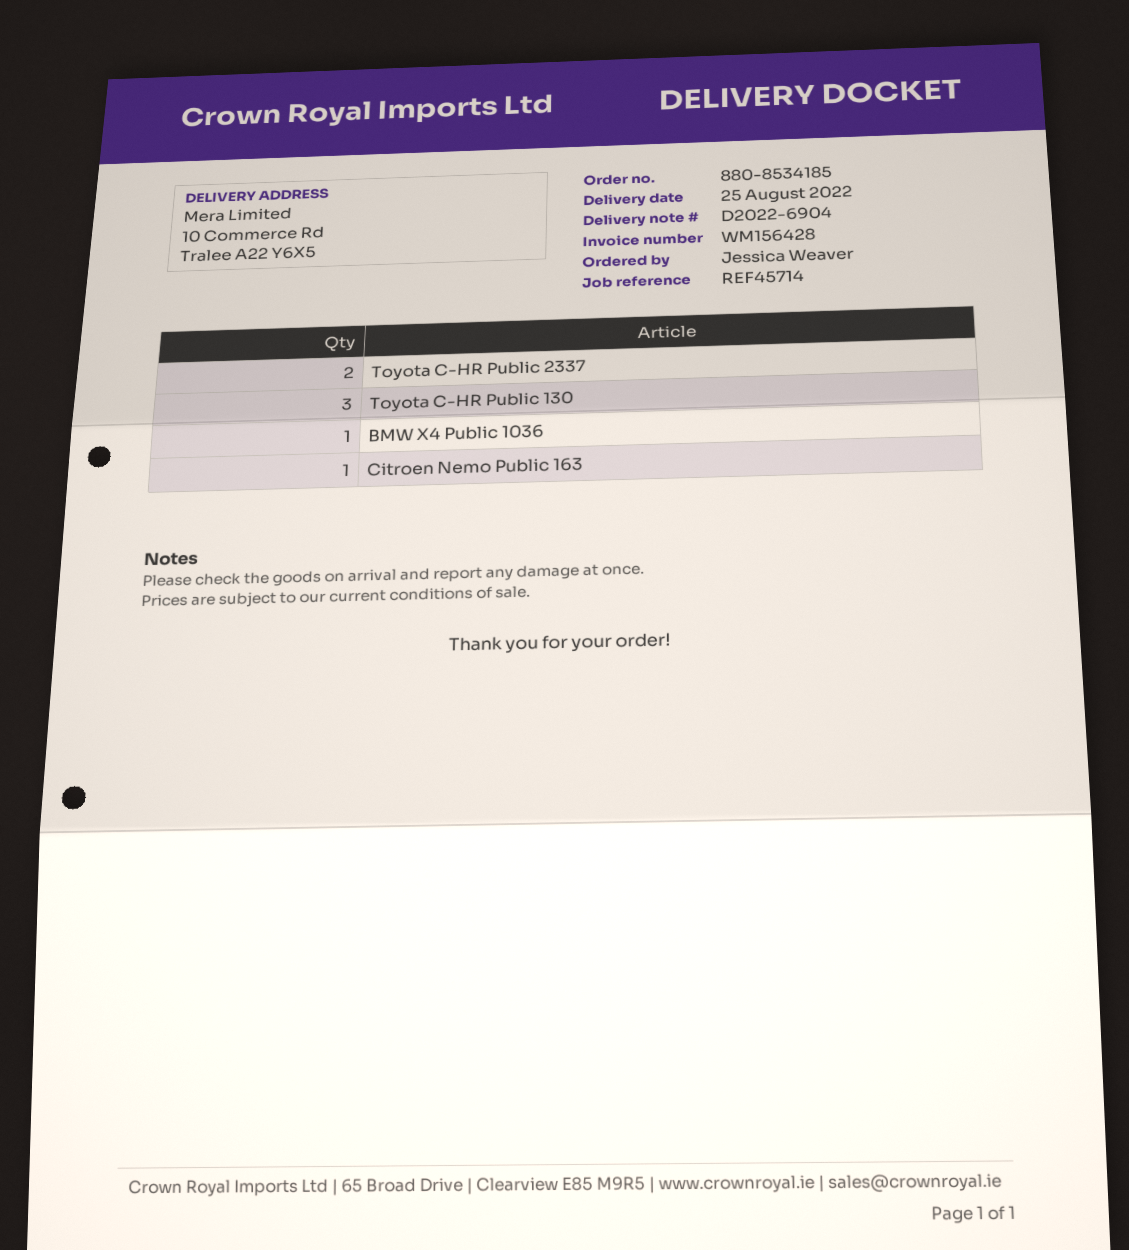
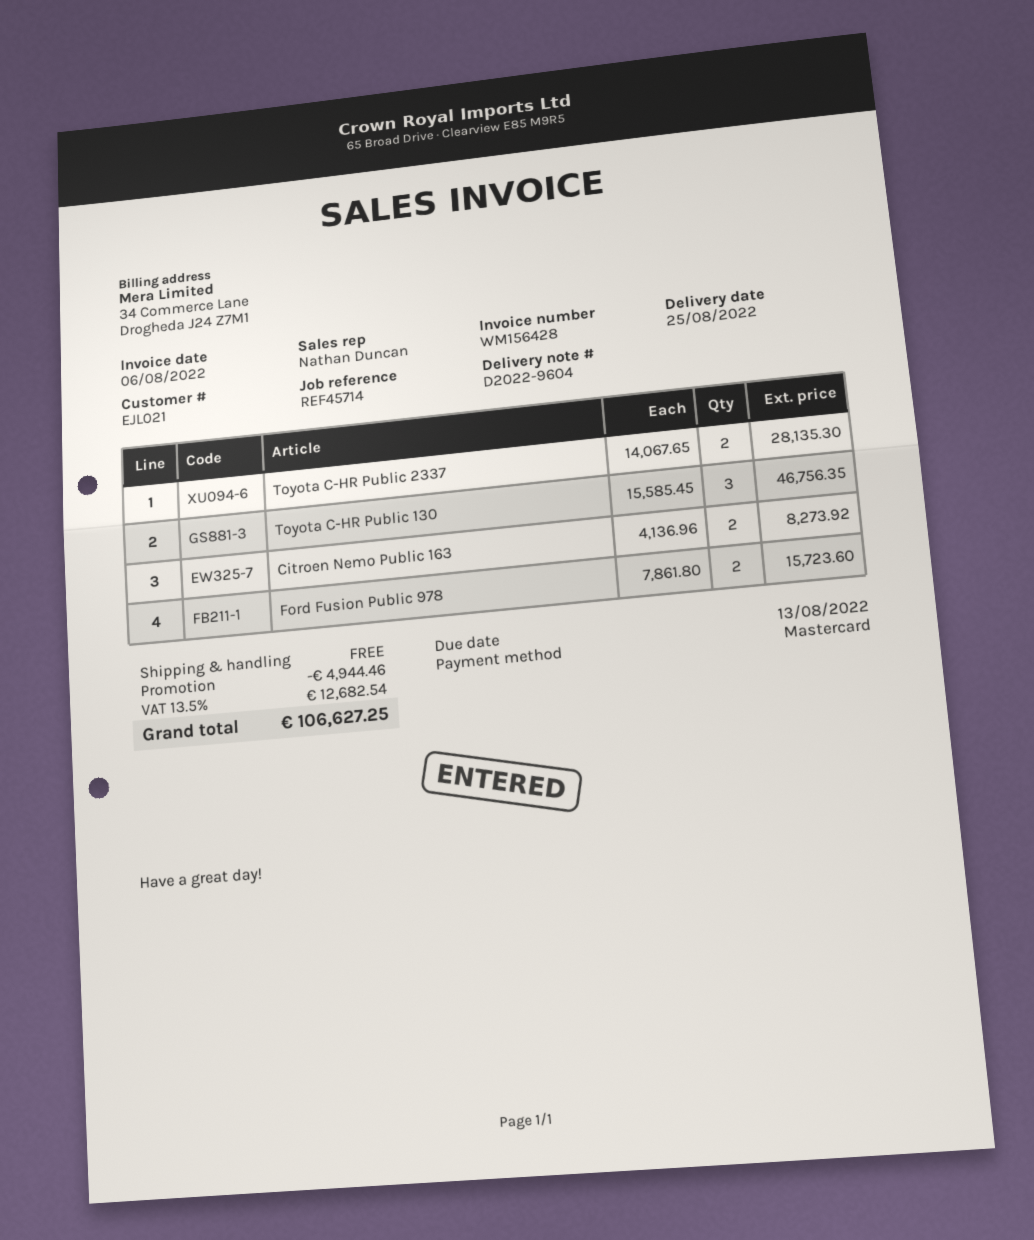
delivery note number: D2022-6904 -> D2022-9604
BMW X4 Public 1036: 1 -> none
Citroen Nemo Public 163: 1 -> 2
Ford Fusion Public 978: none -> 2

